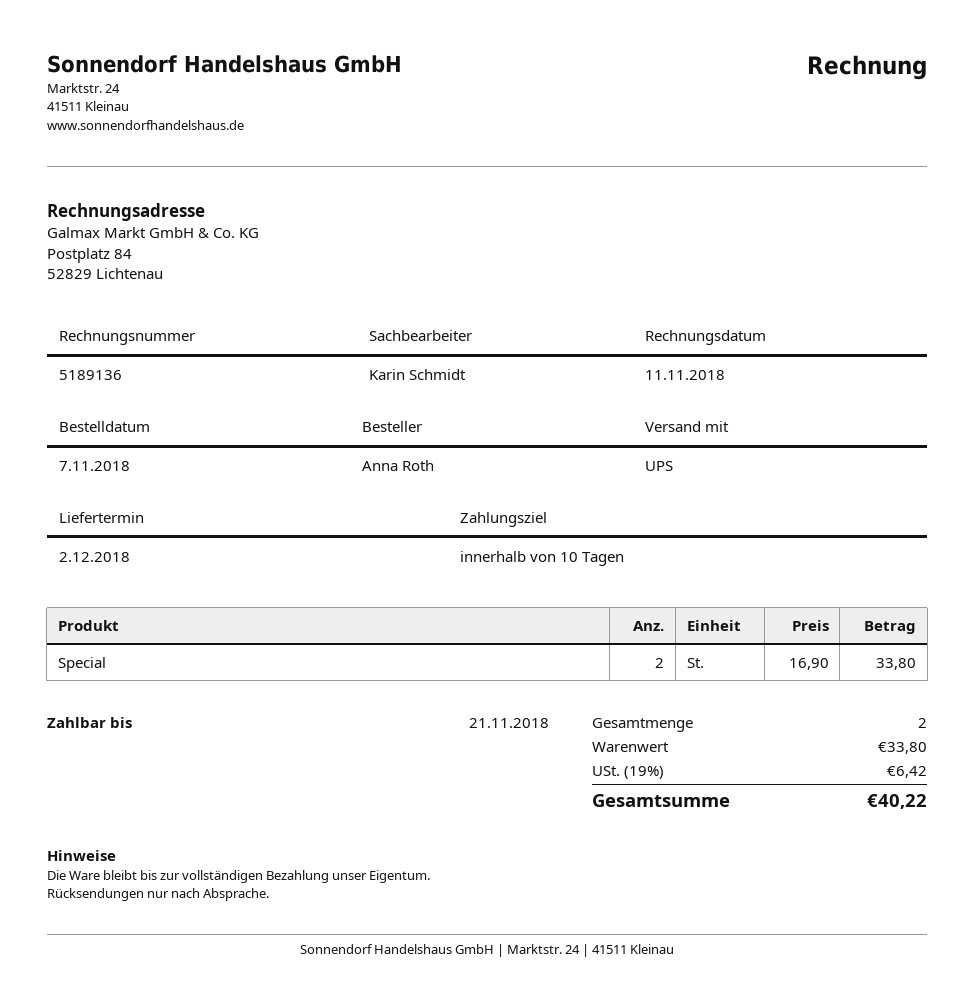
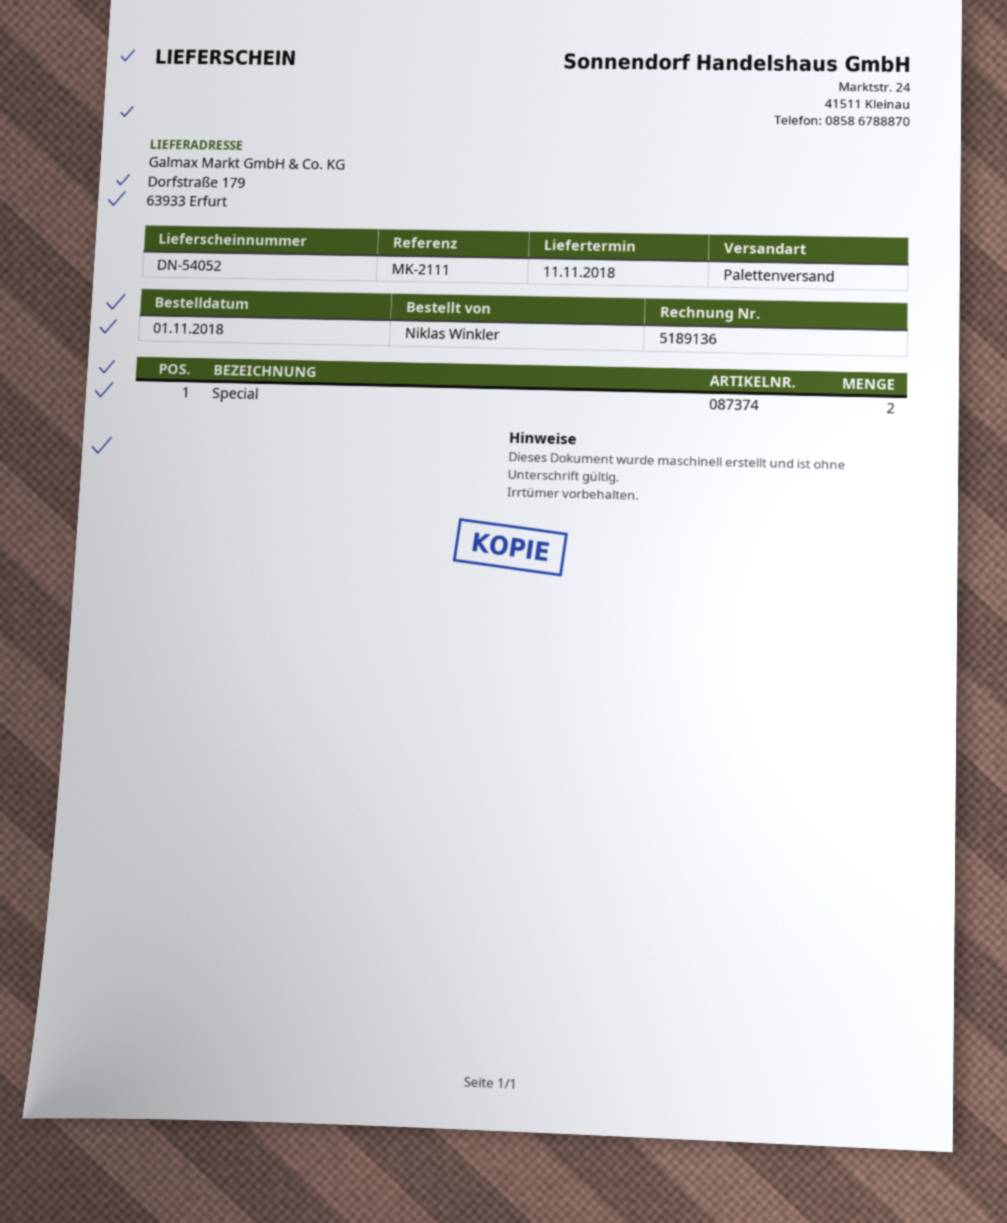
order date: 2018-11-07 -> 2018-11-01
delivery date: 2018-12-02 -> 2018-11-11
ordered by: Anna Roth -> Niklas Winkler
shipping method: UPS -> pallet freight

